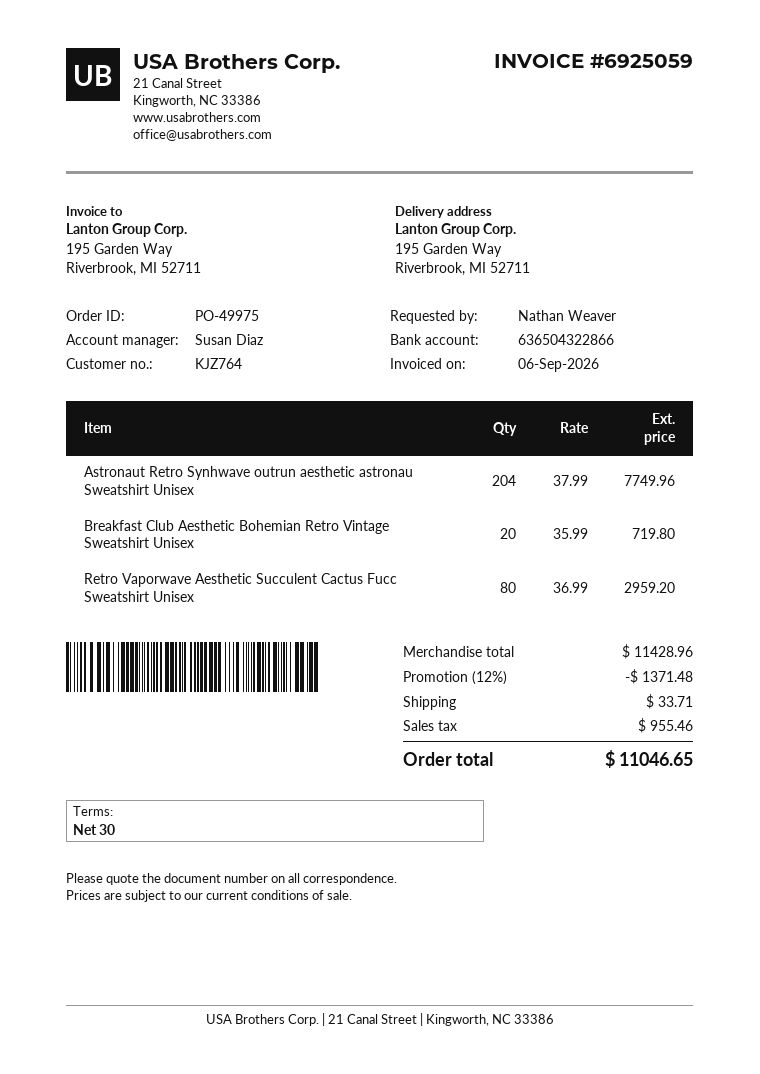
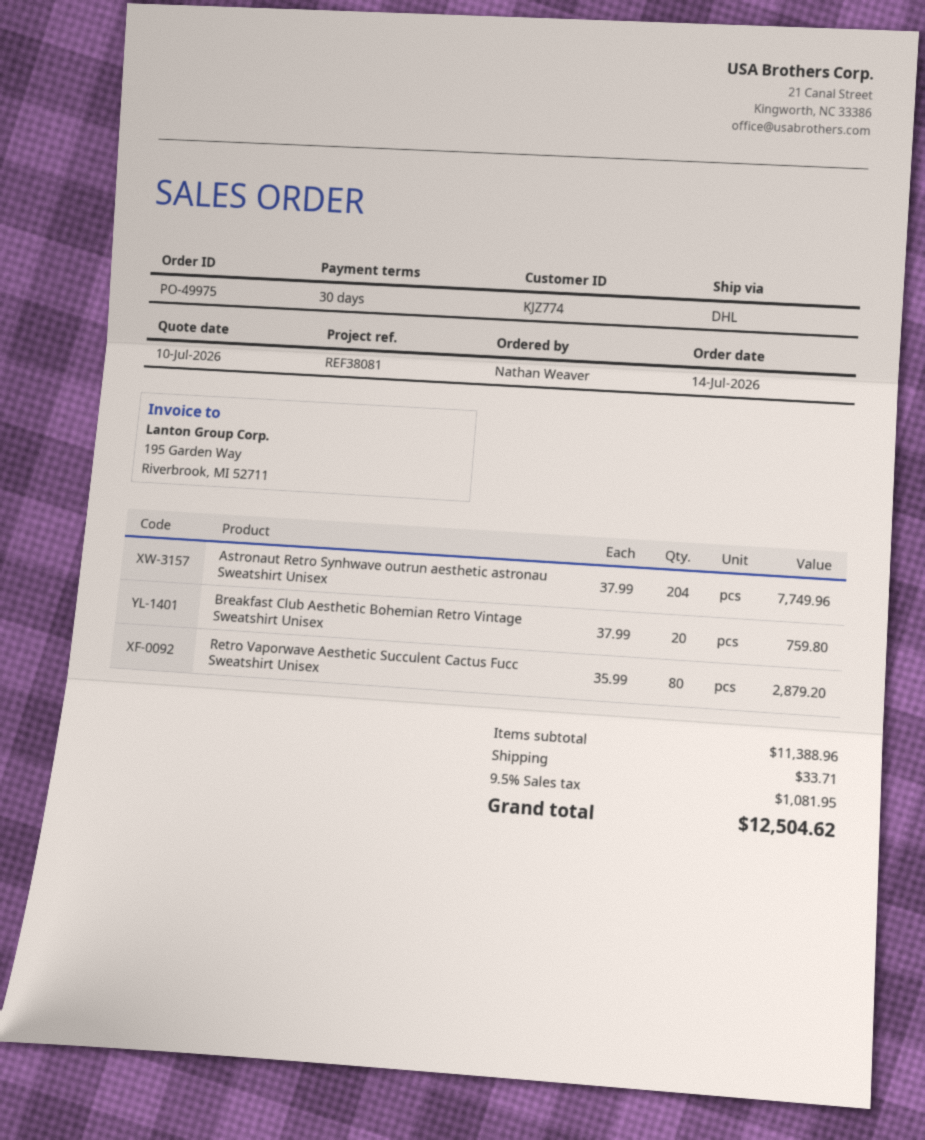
customer number: KJZ764 -> KJZ774
Breakfast Club Aesthetic Bohemian Retro Vintage Sweatshirt Unisex: 20 x 35.99 = 719.80 -> 20 x 37.99 = 759.80
Retro Vaporwave Aesthetic Succulent Cactus Fucc Sweatshirt Unisex: 80 x 36.99 = 2959.20 -> 80 x 35.99 = 2879.20
subtotal: 11428.96 -> 11388.96
discount: 12% = 1371.48 -> none
tax: 955.46 -> 1081.95
total: 11046.65 -> 12504.62

